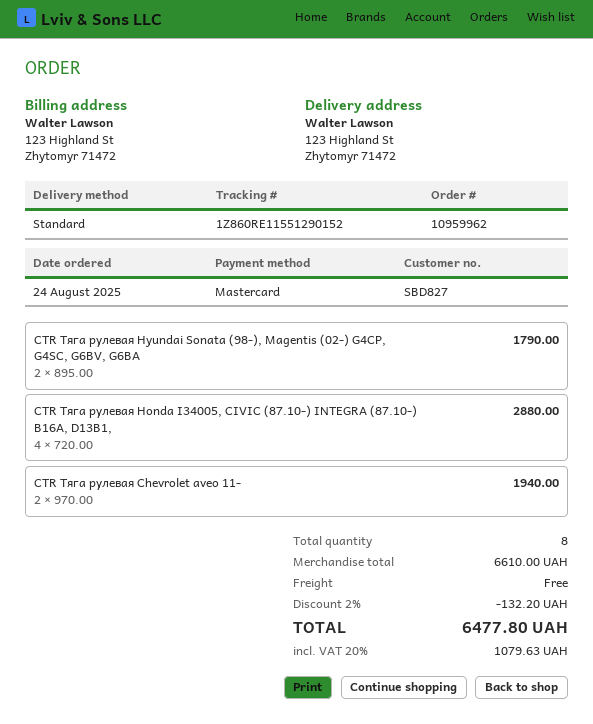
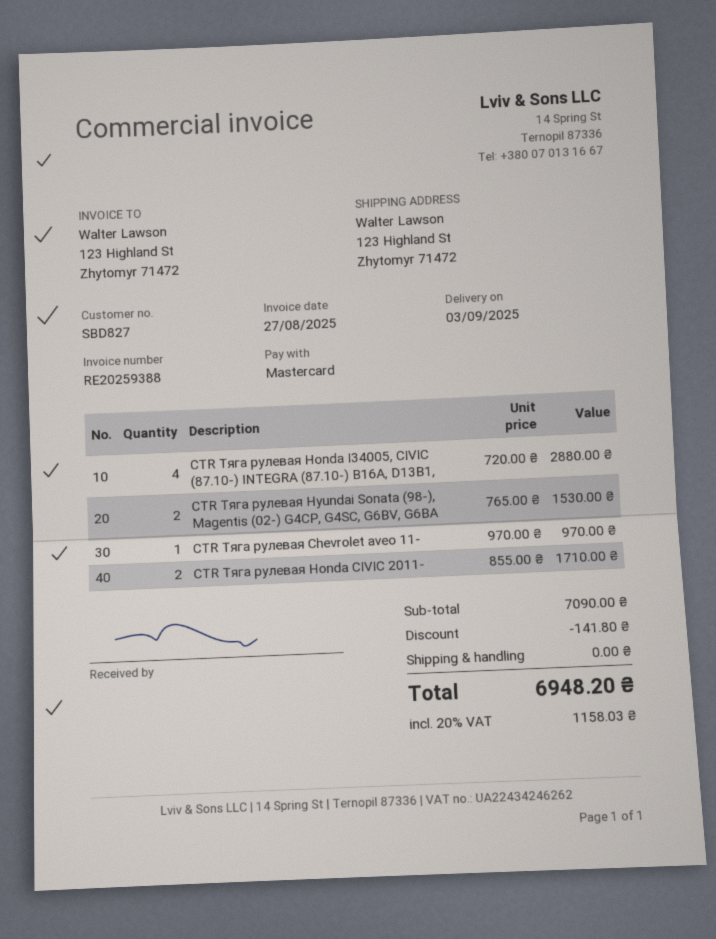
CTR Тяга рулевая Hyundai Sonata (98-), Magentis (02-) G4CP, G4SC, G6BV, G6BA: 2 x 895.00 = 1790.00 -> 2 x 765.00 = 1530.00
CTR Тяга рулевая Chevrolet aveo 11-: 2 x 970.00 = 1940.00 -> 1 x 970.00 = 970.00
CTR Тяга рулевая Honda CIVIC 2011-: none -> 2 x 855.00 = 1710.00
subtotal: 6610.00 -> 7090.00
discount: 132.20 -> 141.80
tax: 20% = 1079.63 -> 20% = 1158.03
total: 6477.80 -> 6948.20

